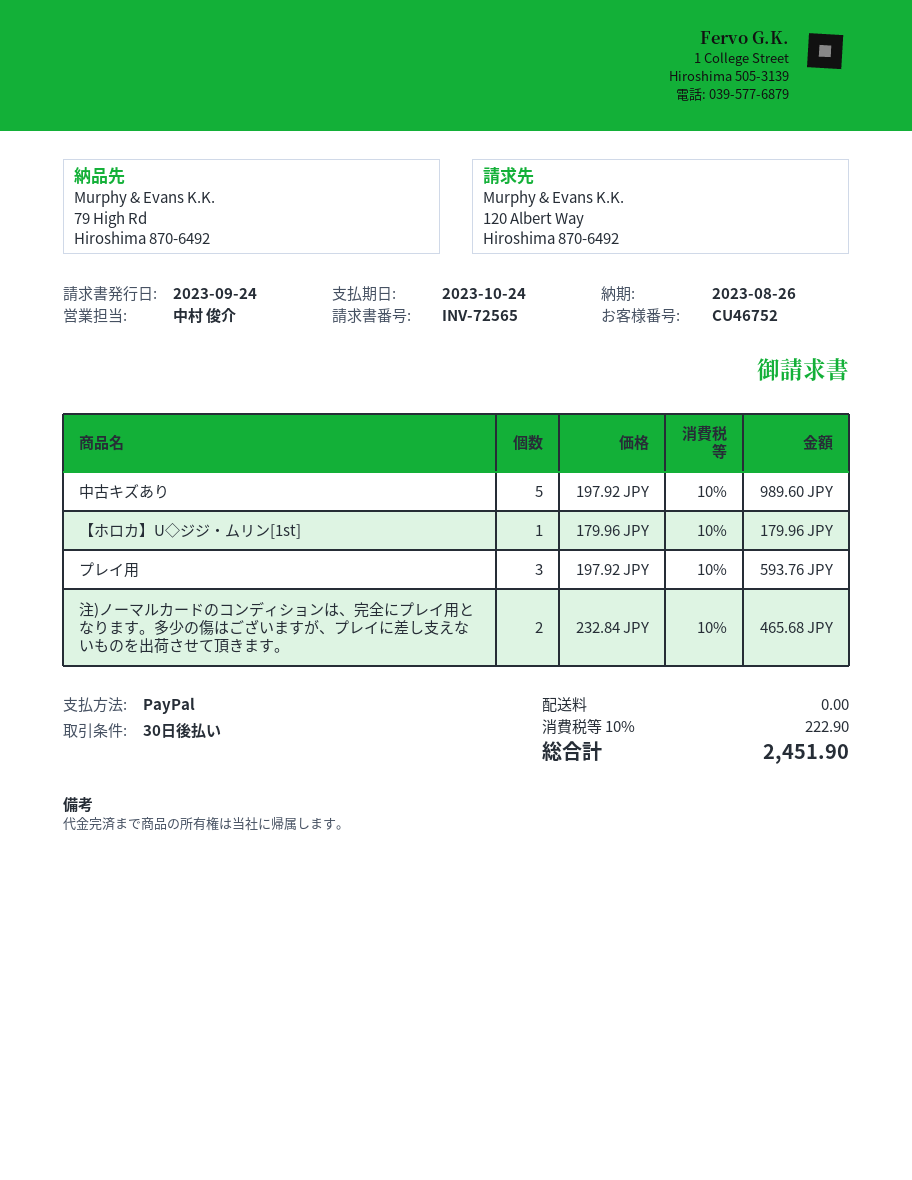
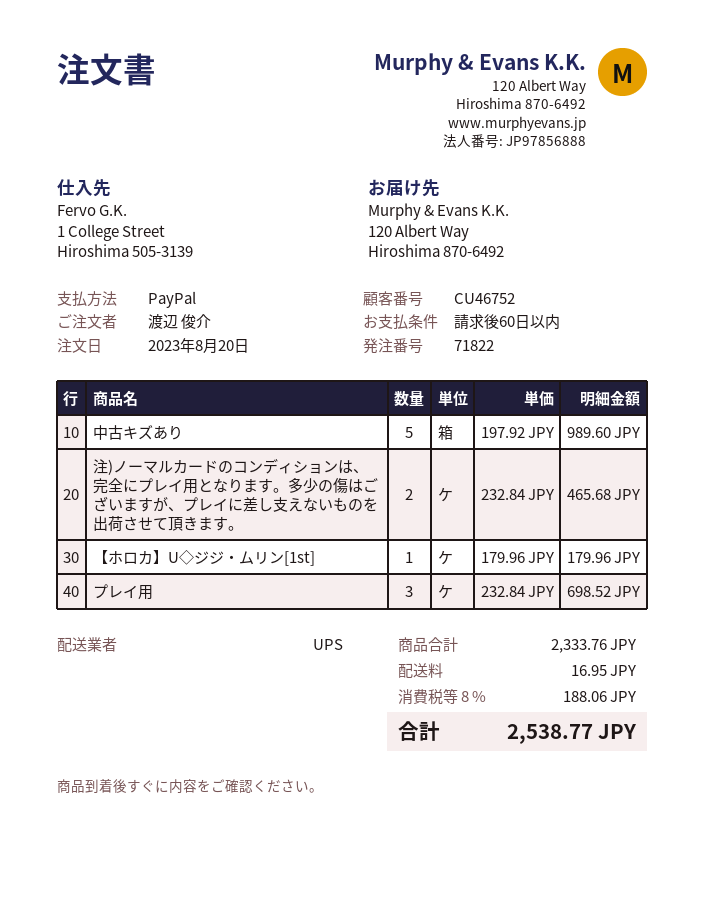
payment terms: 30 days -> 60 days
ship to: 79 High Rd, Hiroshima 870-6492 -> 120 Albert Way, Hiroshima 870-6492
プレイ用: 3 x 197.92 = 593.76 -> 3 x 232.84 = 698.52
shipping: 0.00 -> 16.95
tax: 10% = 222.90 -> 8% = 188.06
total: 2451.90 -> 2538.77

